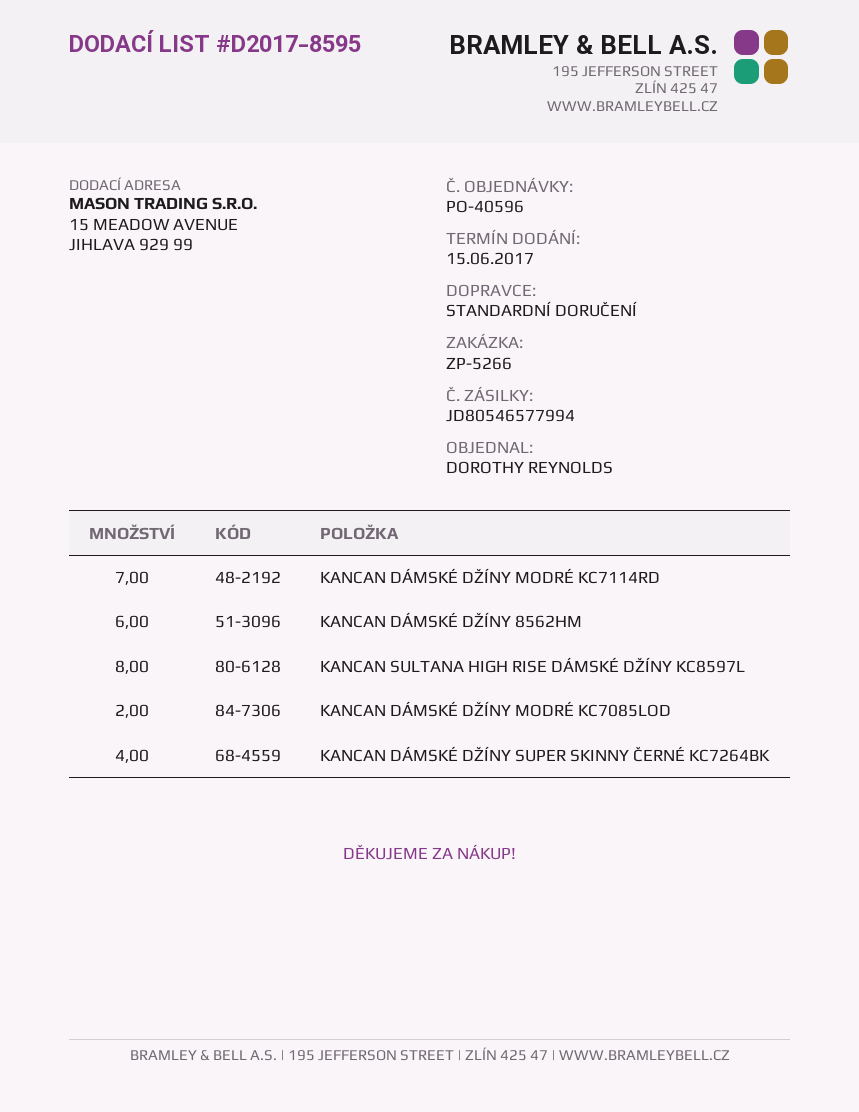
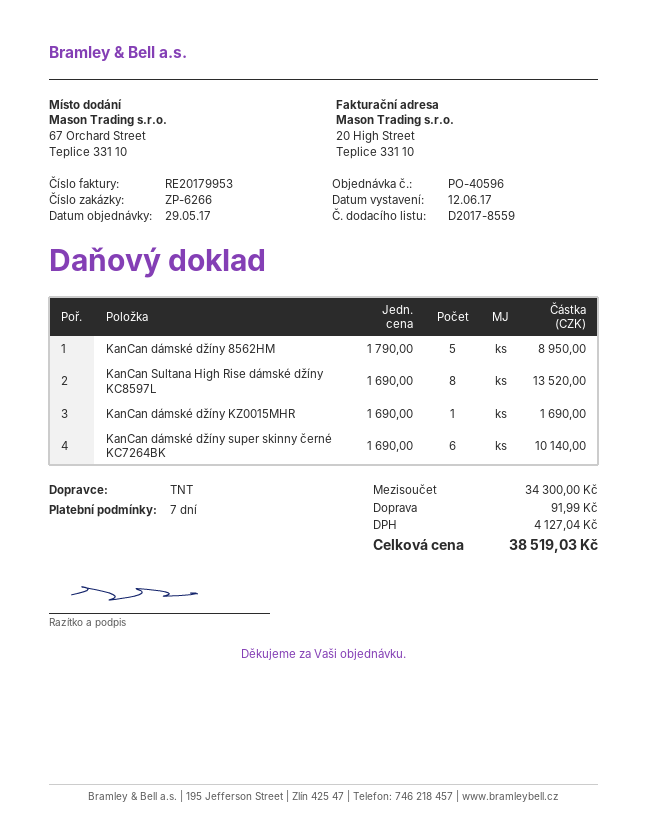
delivery note number: D2017-8595 -> D2017-8559
reference: ZP-5266 -> ZP-6266
shipping method: standard -> TNT
ship to: 15 MEADOW AVENUE, JIHLAVA 929 99 -> 67 Orchard Street, Teplice 331 10
KANCAN DÁMSKÉ DŽÍNY MODRÉ KC7114RD: 7 -> none
KANCAN DÁMSKÉ DŽÍNY 8562HM: 6 -> 5
KANCAN DÁMSKÉ DŽÍNY MODRÉ KC7085LOD: 2 -> none
KANCAN DÁMSKÉ DŽÍNY SUPER SKINNY ČERNÉ KC7264BK: 4 -> 6
KanCan dámské džíny KZ0015MHR: none -> 1

